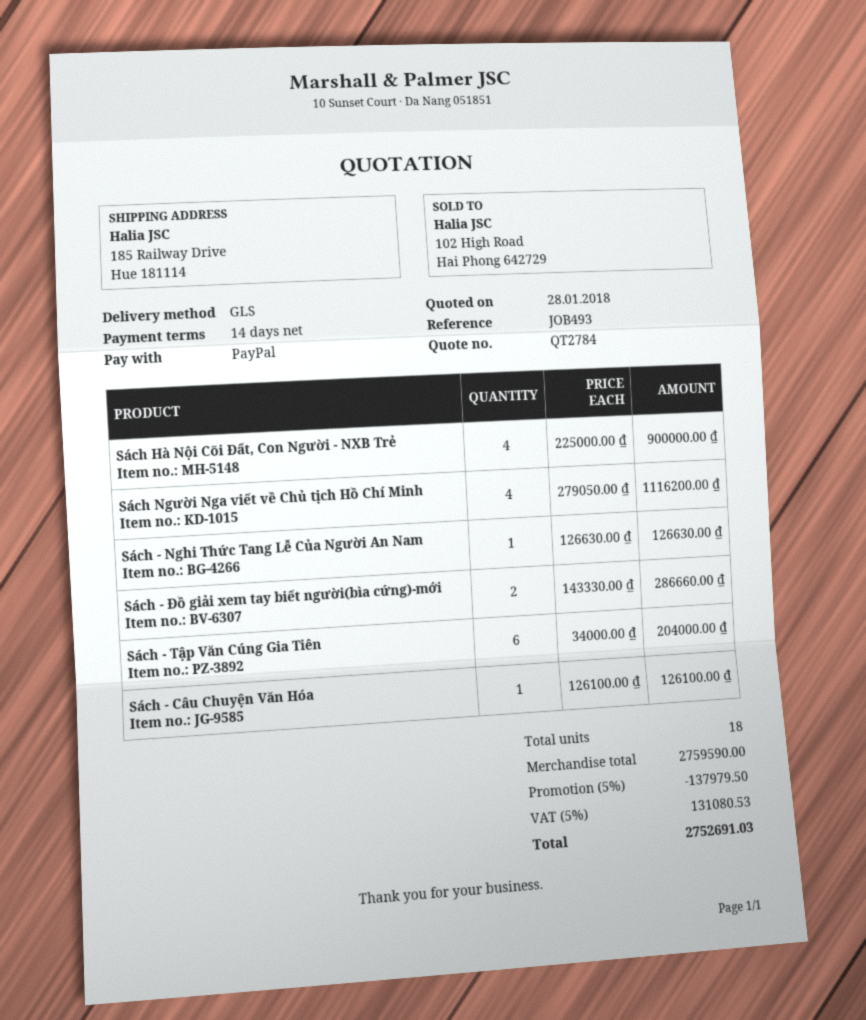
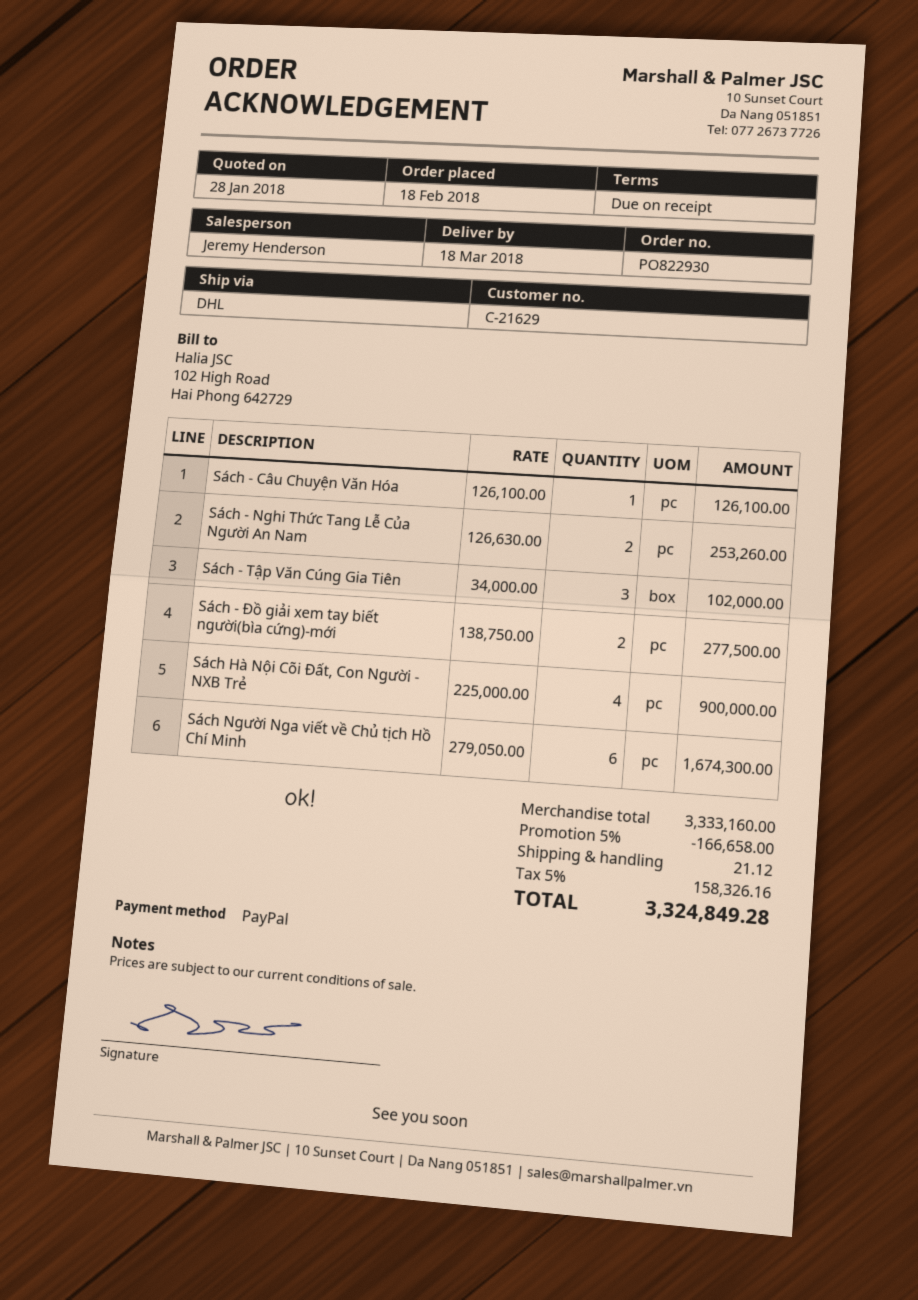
payment terms: 14 days -> on receipt
shipping method: GLS -> DHL
Sách Người Nga viết về Chủ tịch Hồ Chí Minh: 4 x 279050.00 = 1116200.00 -> 6 x 279050.00 = 1674300.00
Sách - Nghi Thức Tang Lễ Của Người An Nam: 1 x 126630.00 = 126630.00 -> 2 x 126630.00 = 253260.00
Sách - Đồ giải xem tay biết người(bìa cứng)-mới: 2 x 143330.00 = 286660.00 -> 2 x 138750.00 = 277500.00
Sách - Tập Văn Cúng Gia Tiên: 6 x 34000.00 = 204000.00 -> 3 x 34000.00 = 102000.00
subtotal: 2759590.00 -> 3333160.00
discount: 5% = 137979.50 -> 5% = 166658.00
shipping: none -> 21.12
tax: 5% = 131080.53 -> 5% = 158326.16
total: 2752691.03 -> 3324849.28

